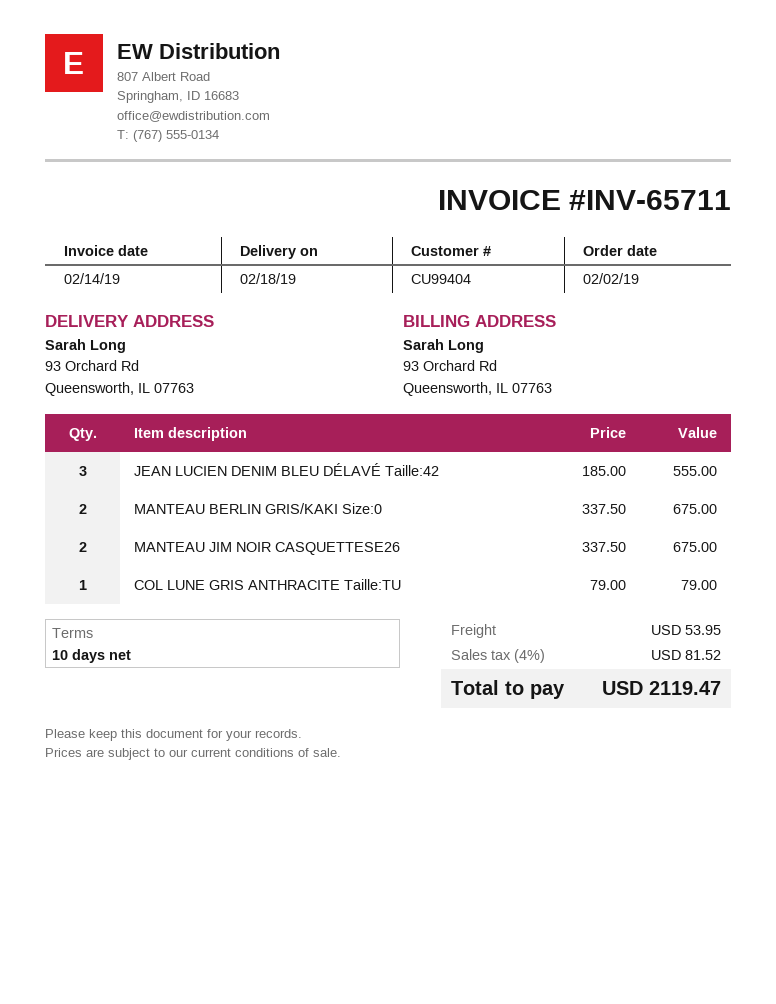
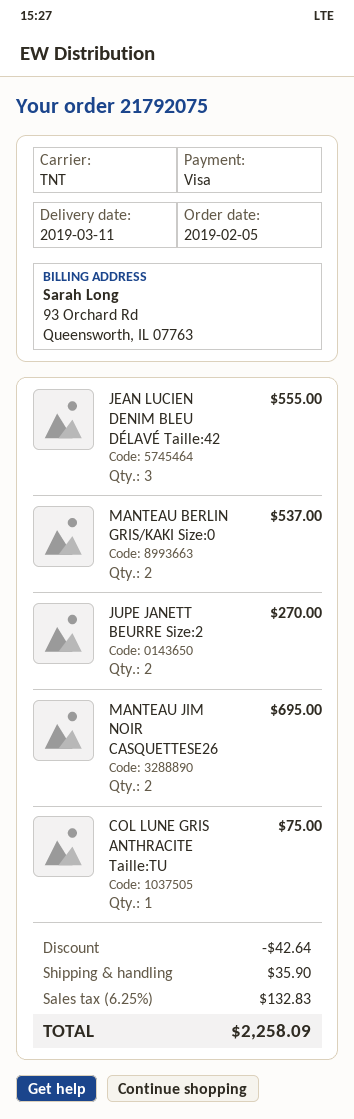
order date: 2019-02-02 -> 2019-02-05
delivery date: 2019-02-18 -> 2019-03-11
MANTEAU BERLIN GRIS/KAKI Size:0: 2 for 675.00 -> 2 for 537.00
MANTEAU JIM NOIR CASQUETTESE26: 2 for 675.00 -> 2 for 695.00
COL LUNE GRIS ANTHRACITE Taille:TU: 1 for 79.00 -> 1 for 75.00
JUPE JANETT BEURRE Size:2: none -> 2 for 270.00
discount: none -> 42.64
shipping: 53.95 -> 35.90
tax: 4% = 81.52 -> 6.25% = 132.83
total: 2119.47 -> 2258.09

